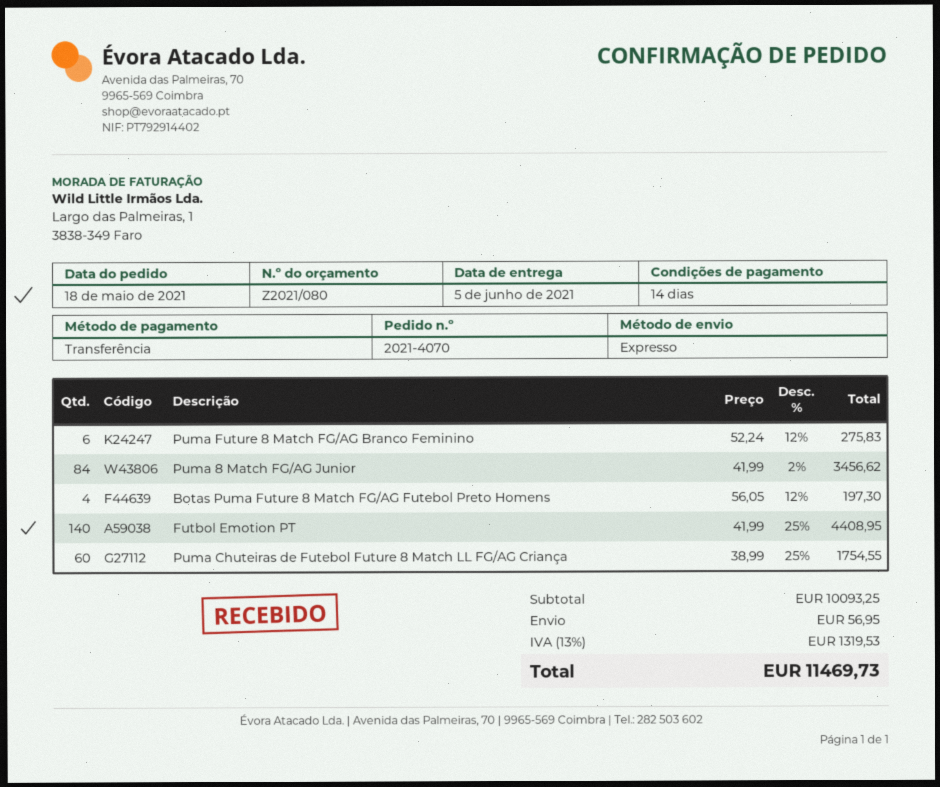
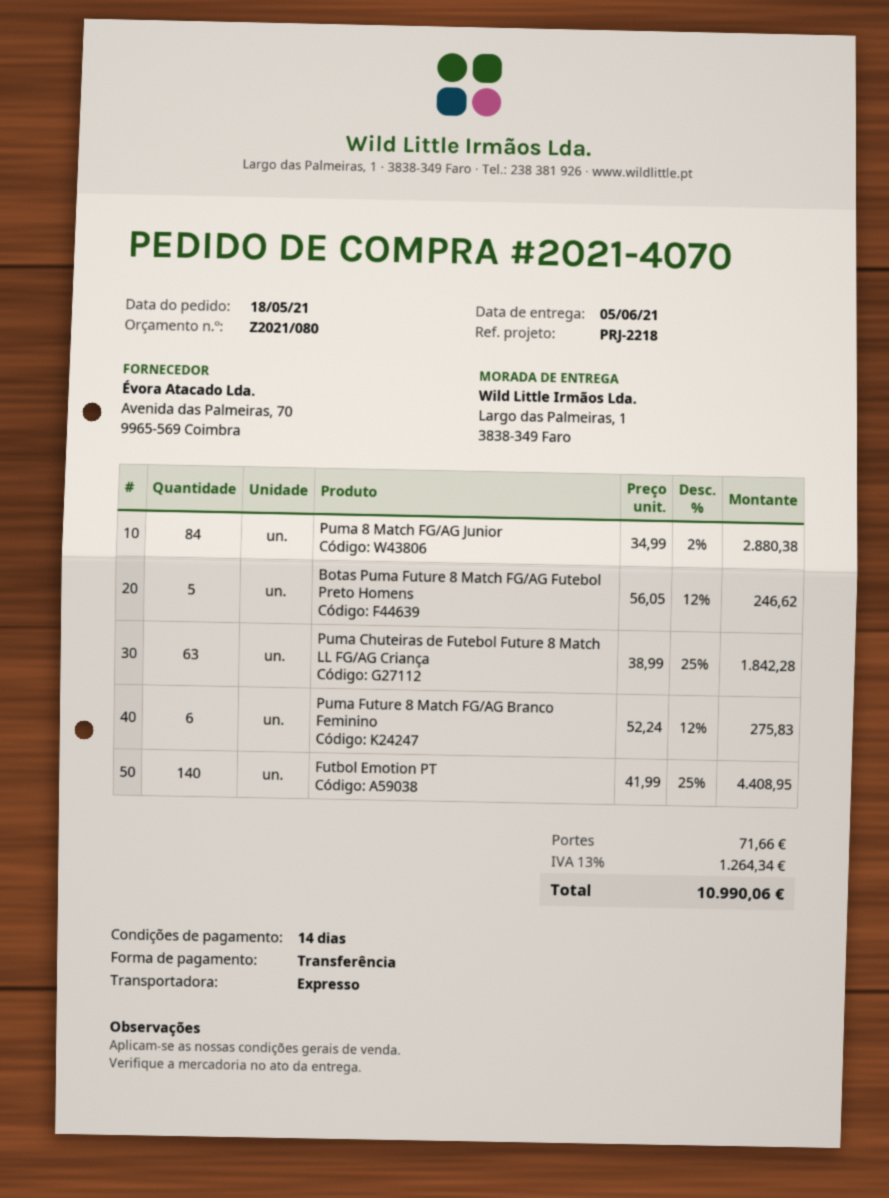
Puma 8 Match FG/AG Junior: 84 x 41.99 - 2% = 3456.62 -> 84 x 34.99 - 2% = 2880.38
Botas Puma Future 8 Match FG/AG Futebol Preto Homens: 4 x 56.05 - 12% = 197.30 -> 5 x 56.05 - 12% = 246.62
Puma Chuteiras de Futebol Future 8 Match LL FG/AG Criança: 60 x 38.99 - 25% = 1754.55 -> 63 x 38.99 - 25% = 1842.28
shipping: 56.95 -> 71.66
tax: 13% = 1319.53 -> 13% = 1264.34
total: 11469.73 -> 10990.06

